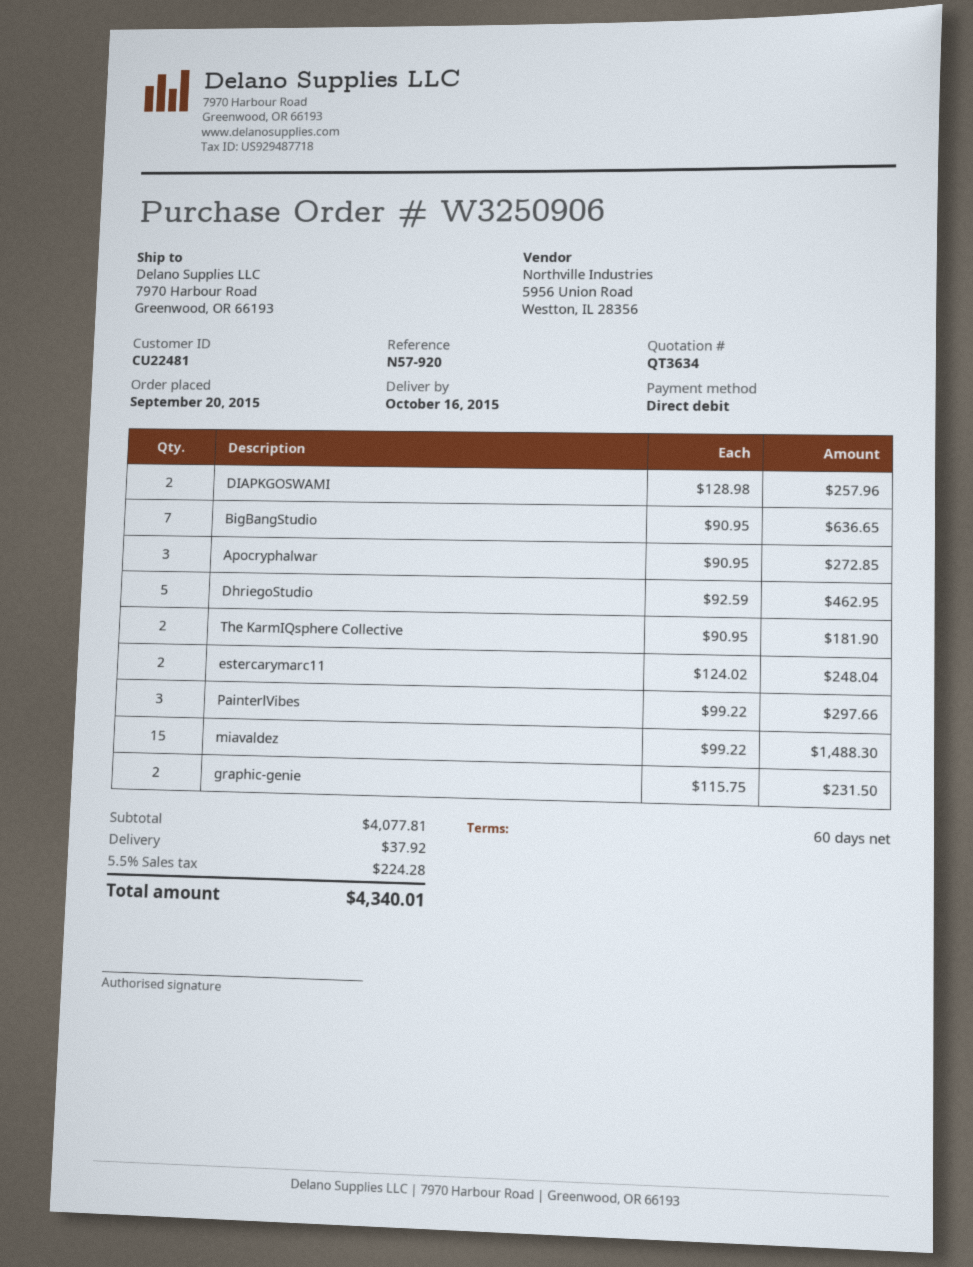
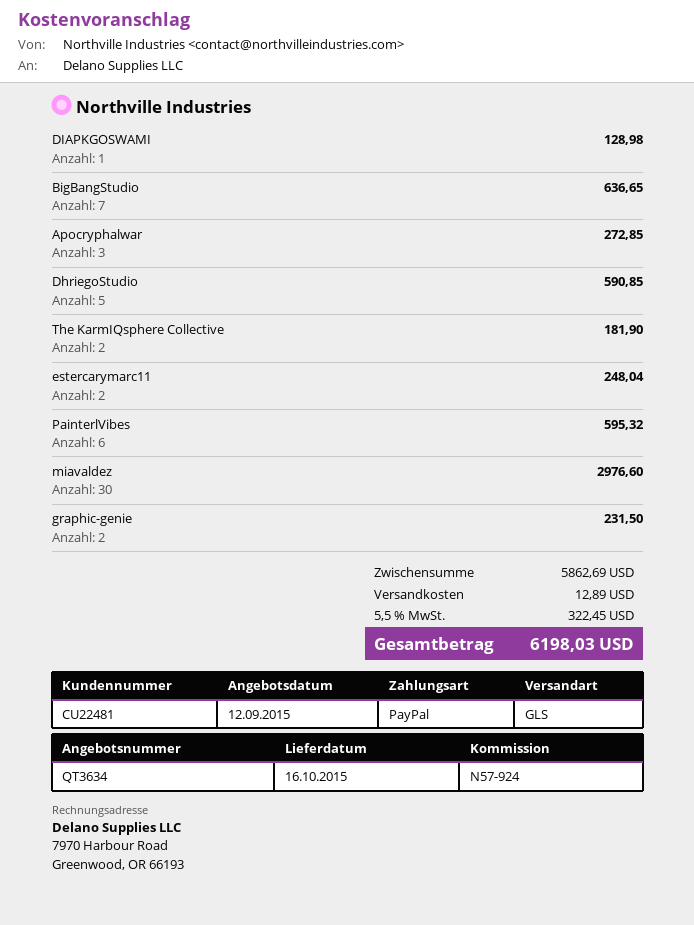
reference: N57-920 -> N57-924
payment method: direct debit -> PayPal
DIAPKGOSWAMI: 2 for 257.96 -> 1 for 128.98
DhriegoStudio: 5 for 462.95 -> 5 for 590.85
PainterlVibes: 3 for 297.66 -> 6 for 595.32
miavaldez: 15 for 1488.30 -> 30 for 2976.60
subtotal: 4077.81 -> 5862.69
shipping: 37.92 -> 12.89
tax: 5.5% = 224.28 -> 5.5% = 322.45
total: 4340.01 -> 6198.03

